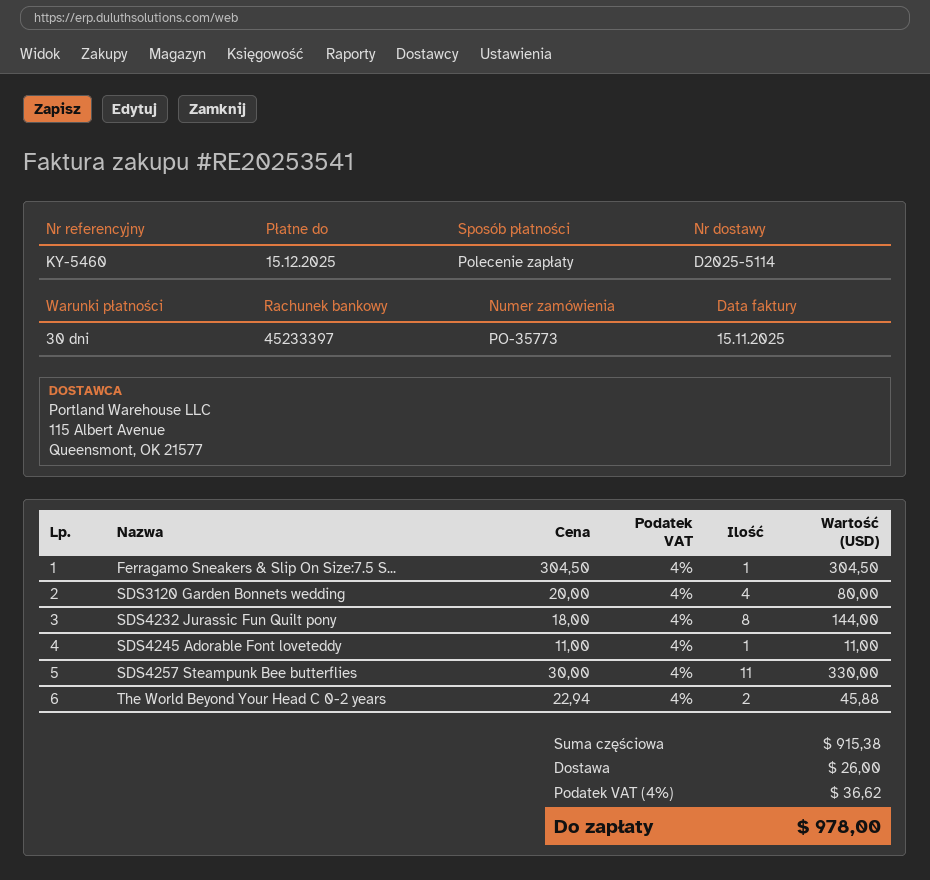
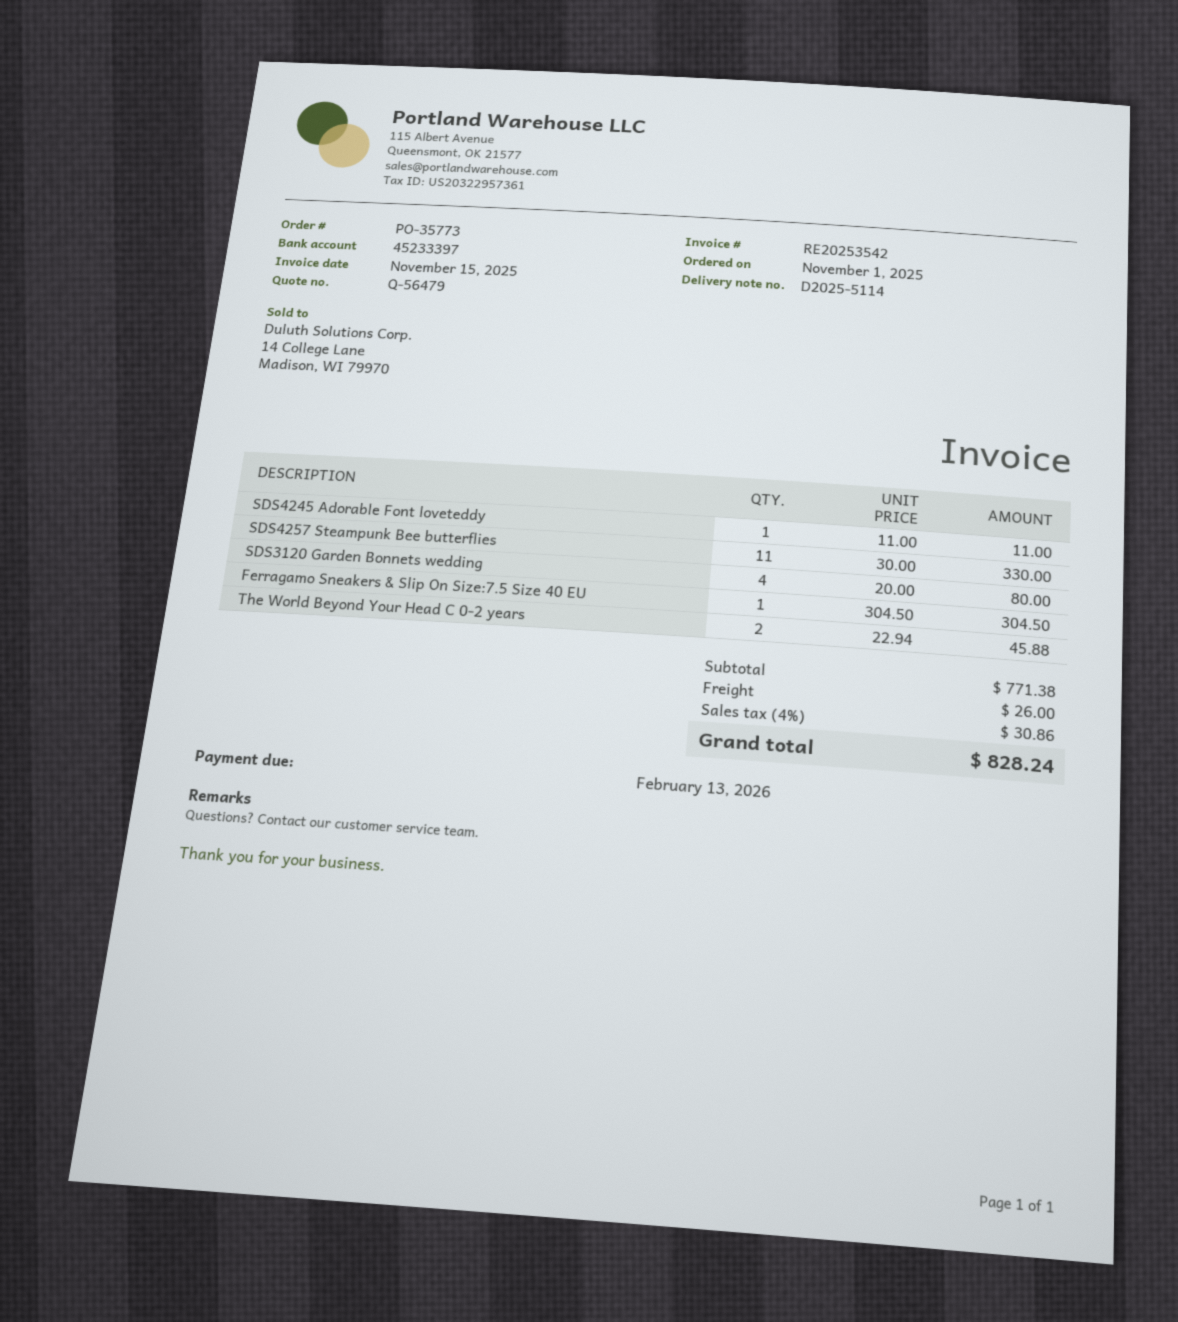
invoice number: RE20253541 -> RE20253542
due date: 2025-12-15 -> 2026-02-13
SDS4232 Jurassic Fun Quilt pony: 8 x 18.00 = 144.00 -> none
subtotal: 915.38 -> 771.38
tax: 4% = 36.62 -> 4% = 30.86
total: 978.00 -> 828.24

